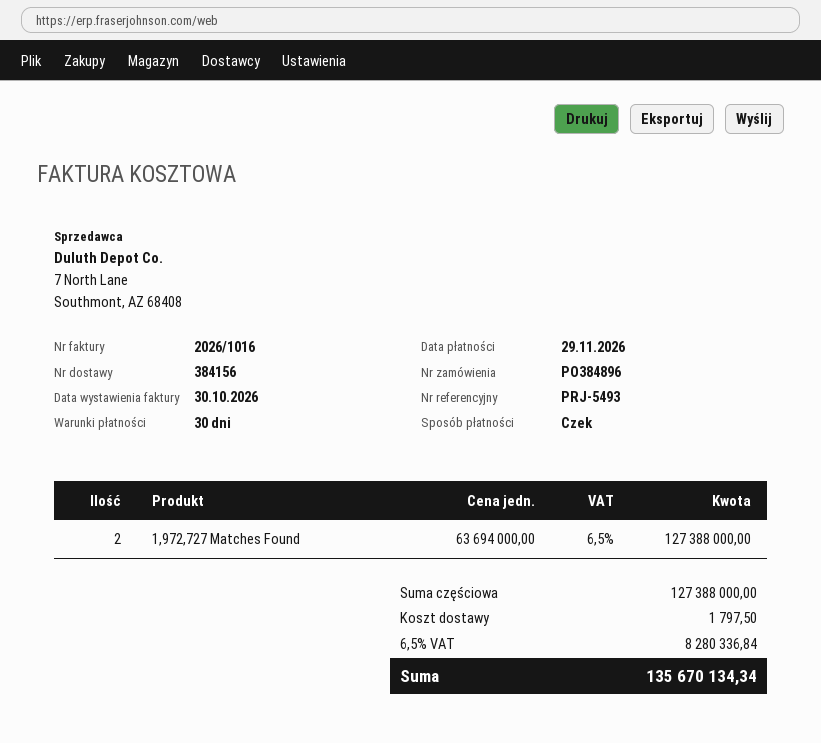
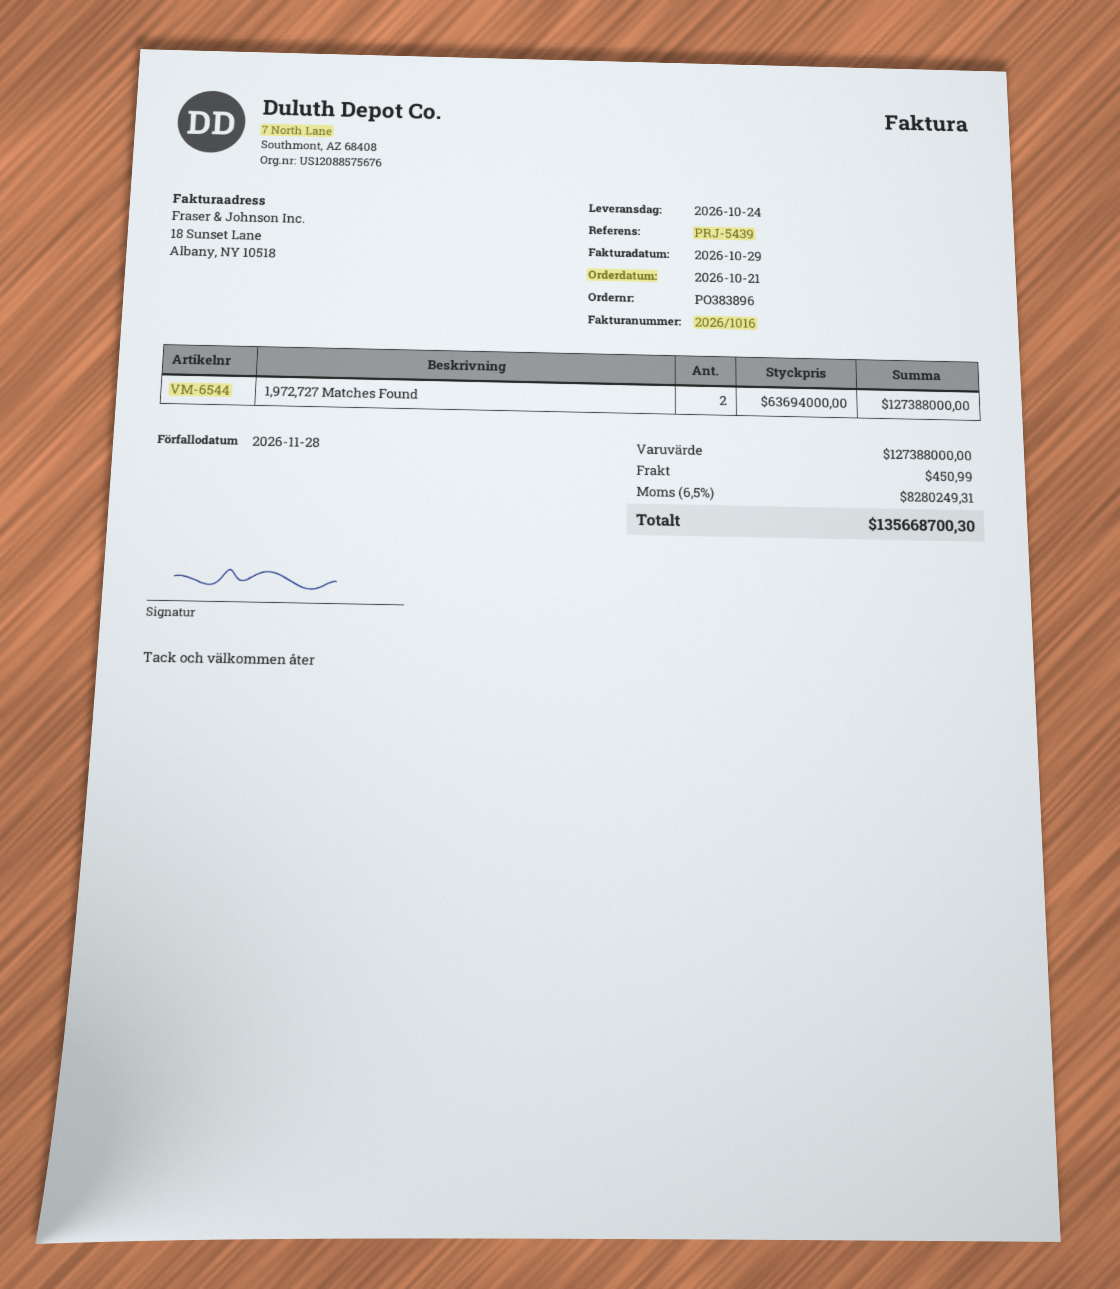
order number: PO384896 -> PO383896
invoice date: 2026-10-30 -> 2026-10-29
due date: 2026-11-29 -> 2026-11-28
reference: PRJ-5493 -> PRJ-5439
shipping: 1797.50 -> 450.99
tax: 6.5% = 8280336.84 -> 6.5% = 8280249.31
total: 135670134.34 -> 135668700.30

